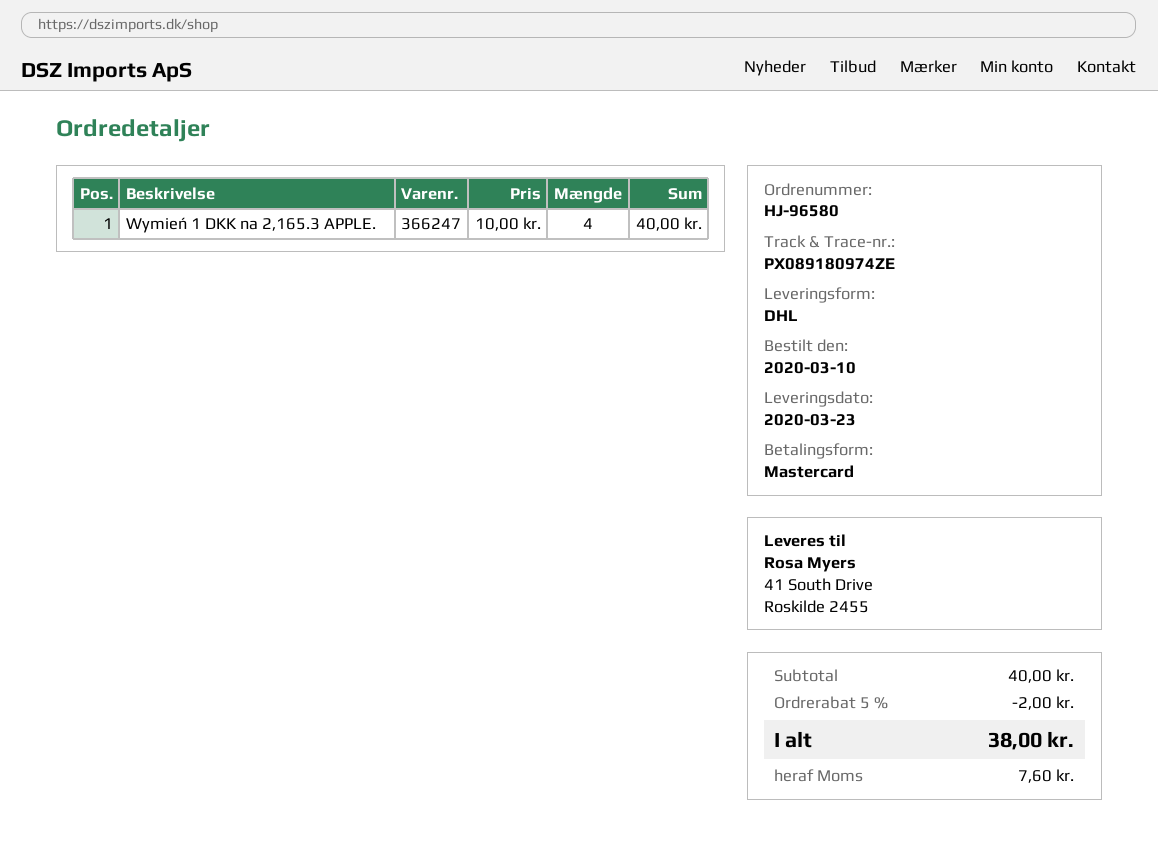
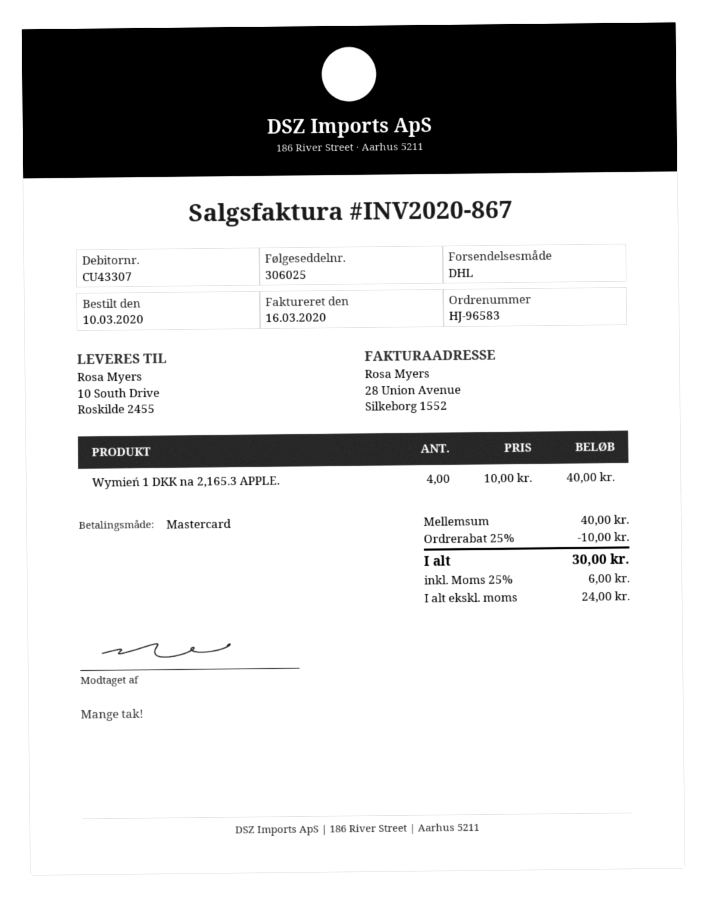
order number: HJ-96580 -> HJ-96583
ship to: 41 South Drive, Roskilde 2455 -> 10 South Drive, Roskilde 2455
discount: 5% = 2.00 -> 25% = 10.00
tax: 7.60 -> 6.00
total: 38.00 -> 30.00

